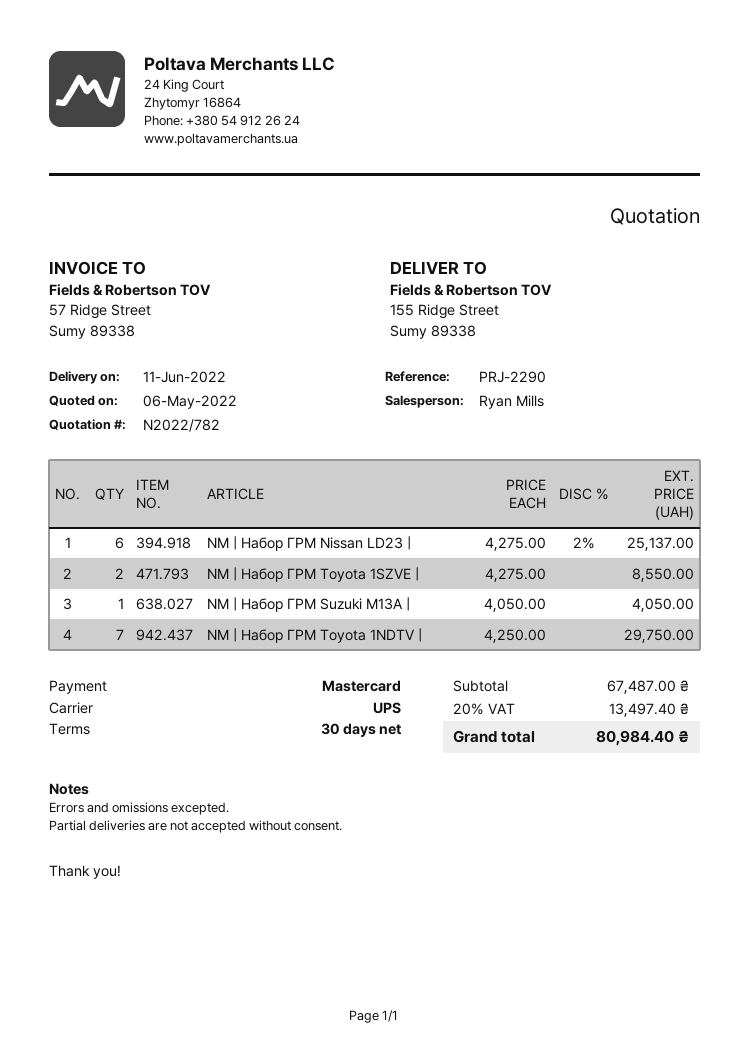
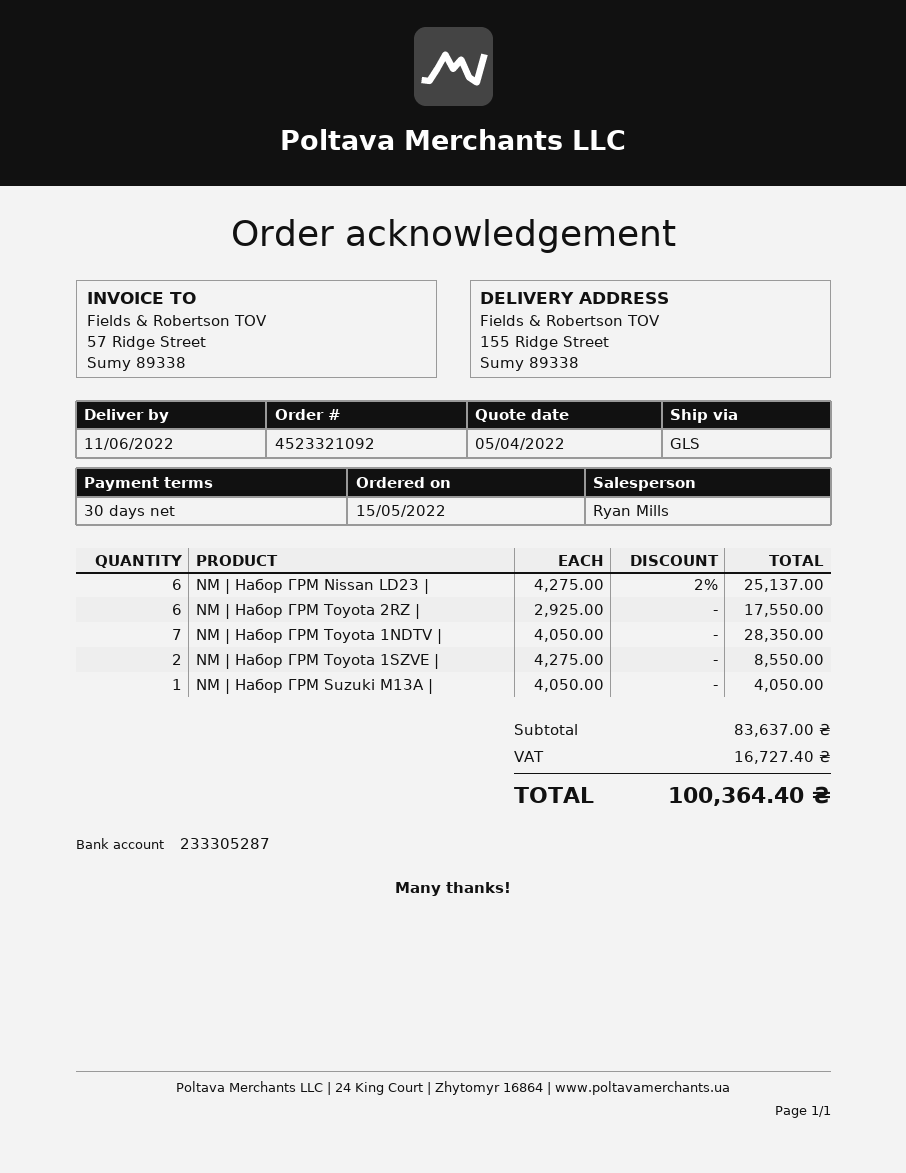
quote date: 2022-05-06 -> 2022-04-05
shipping method: UPS -> GLS
NM | Набор ГРМ Toyota 1NDTV |: 7 x 4250.00 = 29750.00 -> 7 x 4050.00 = 28350.00
NM | Набор ГРМ Toyota 2RZ |: none -> 6 x 2925.00 = 17550.00
subtotal: 67487.00 -> 83637.00
tax: 13497.40 -> 16727.40
total: 80984.40 -> 100364.40

